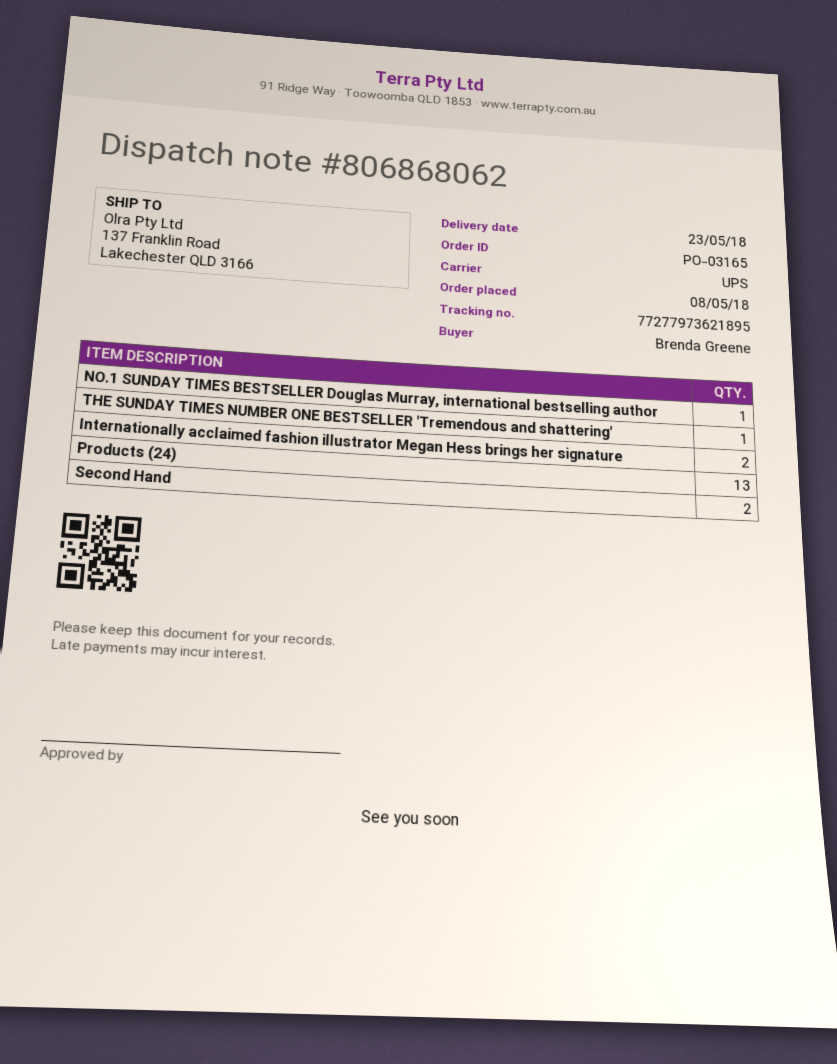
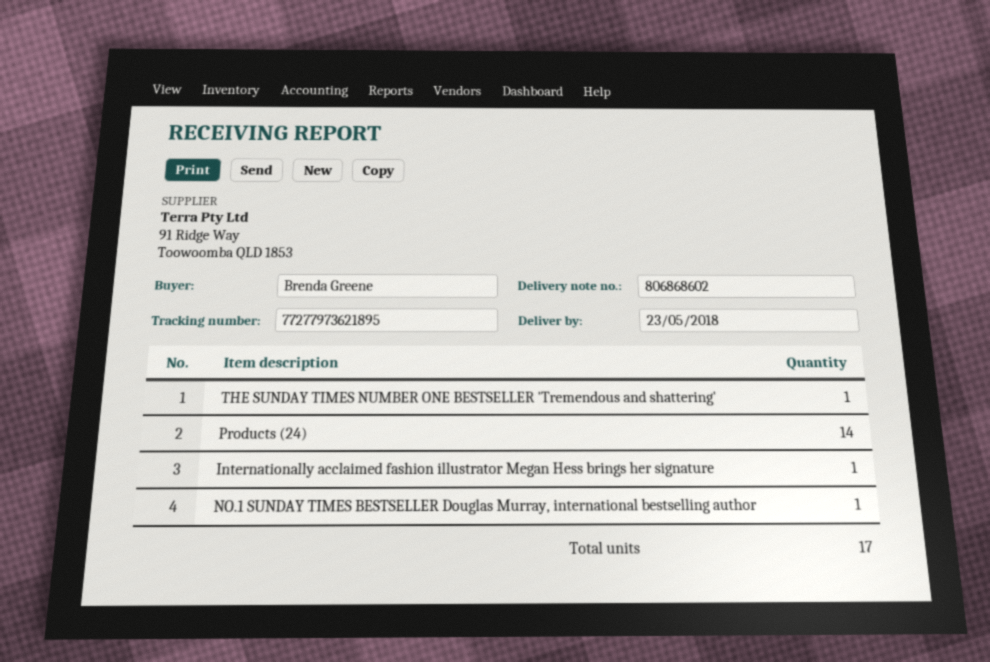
delivery note number: 806868062 -> 806868602
Internationally acclaimed fashion illustrator Megan Hess brings her signature: 2 -> 1
Products (24): 13 -> 14
Second Hand: 2 -> none

